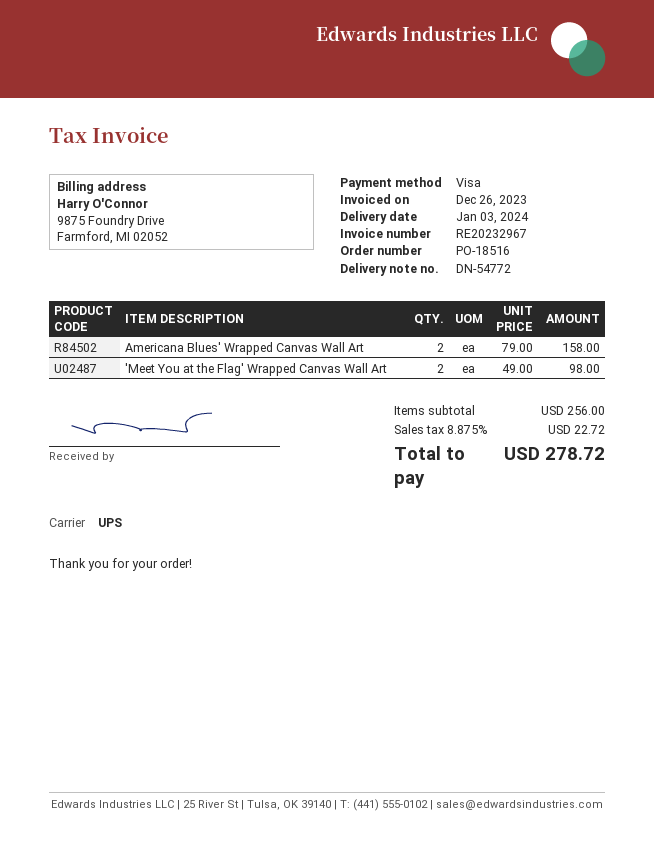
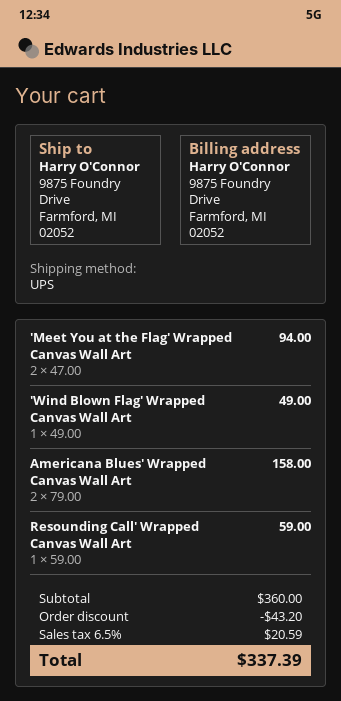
'Meet You at the Flag' Wrapped Canvas Wall Art: 2 x 49.00 = 98.00 -> 2 x 47.00 = 94.00
'Wind Blown Flag' Wrapped Canvas Wall Art: none -> 1 x 49.00 = 49.00
Resounding Call' Wrapped Canvas Wall Art: none -> 1 x 59.00 = 59.00
subtotal: 256.00 -> 360.00
discount: none -> 43.20
tax: 8.875% = 22.72 -> 6.5% = 20.59
total: 278.72 -> 337.39

